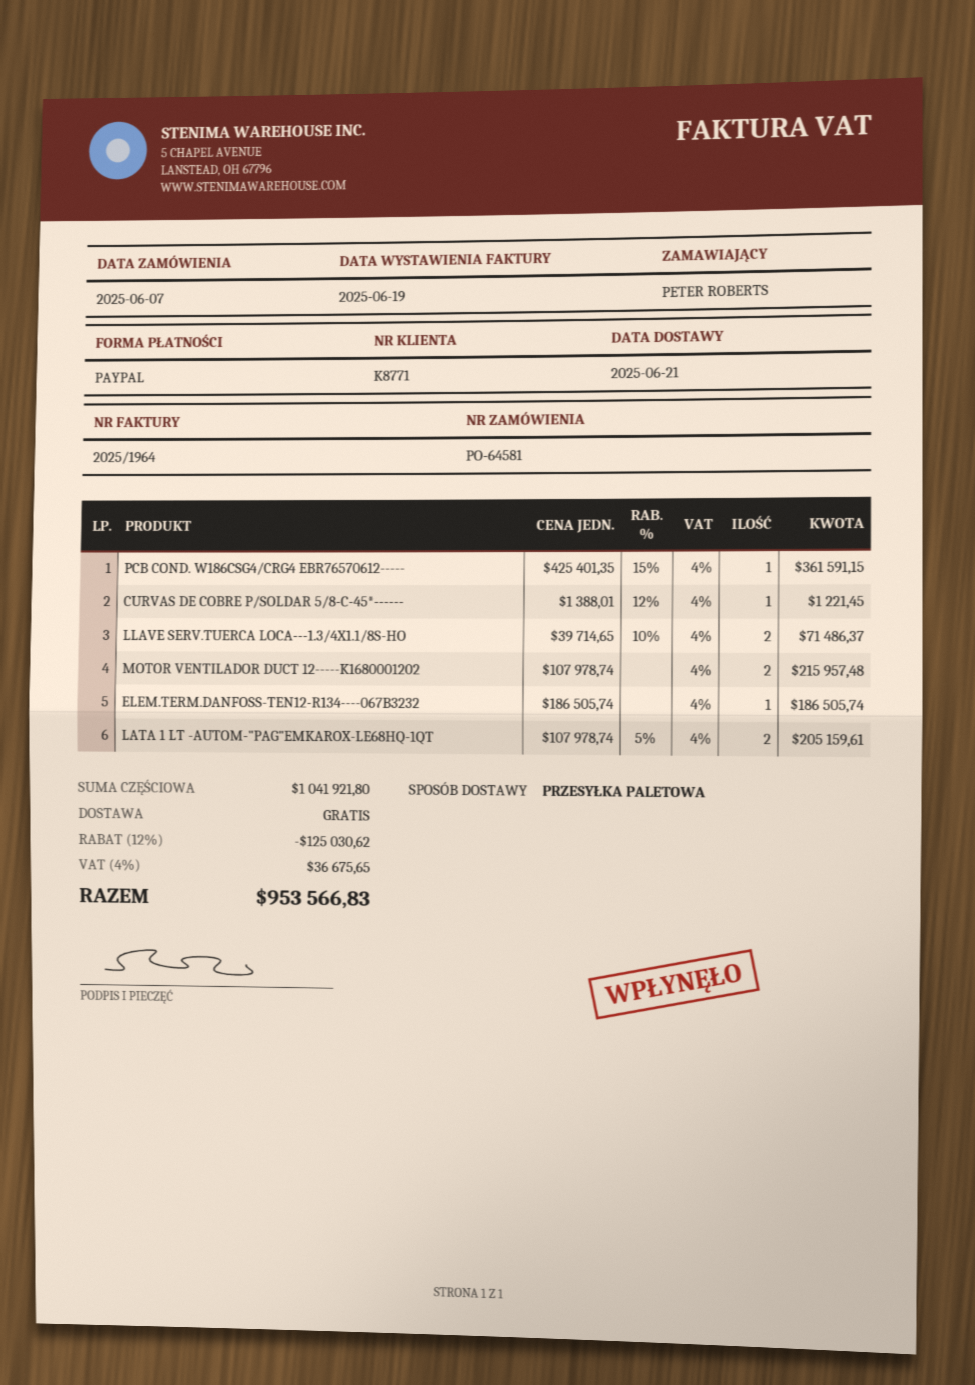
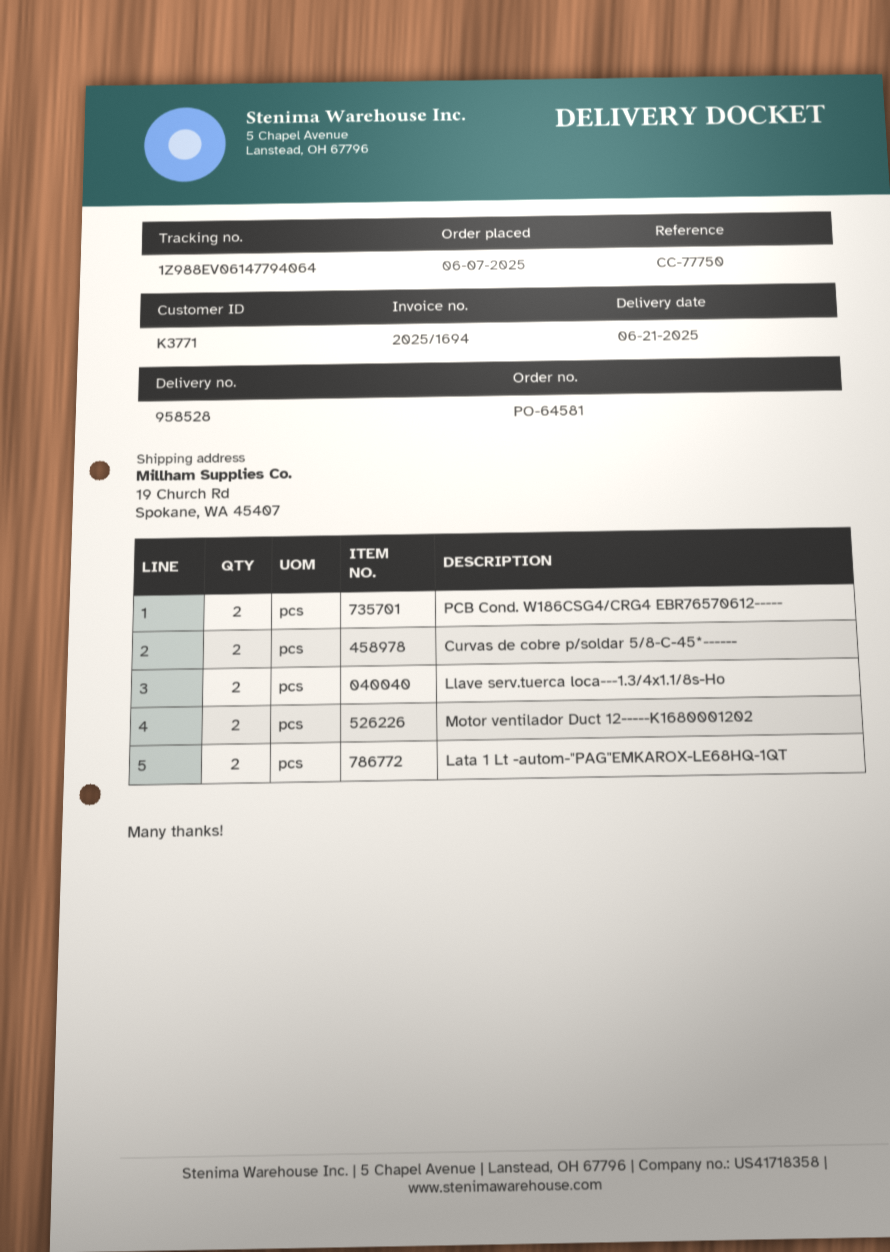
invoice number: 2025/1964 -> 2025/1694
customer number: K8771 -> K3771
PCB COND. W186CSG4/CRG4 EBR76570612-----: 1 -> 2
CURVAS DE COBRE P/SOLDAR 5/8-C-45*------: 1 -> 2
ELEM.TERM.DANFOSS-TEN12-R134----067B3232: 1 -> none

